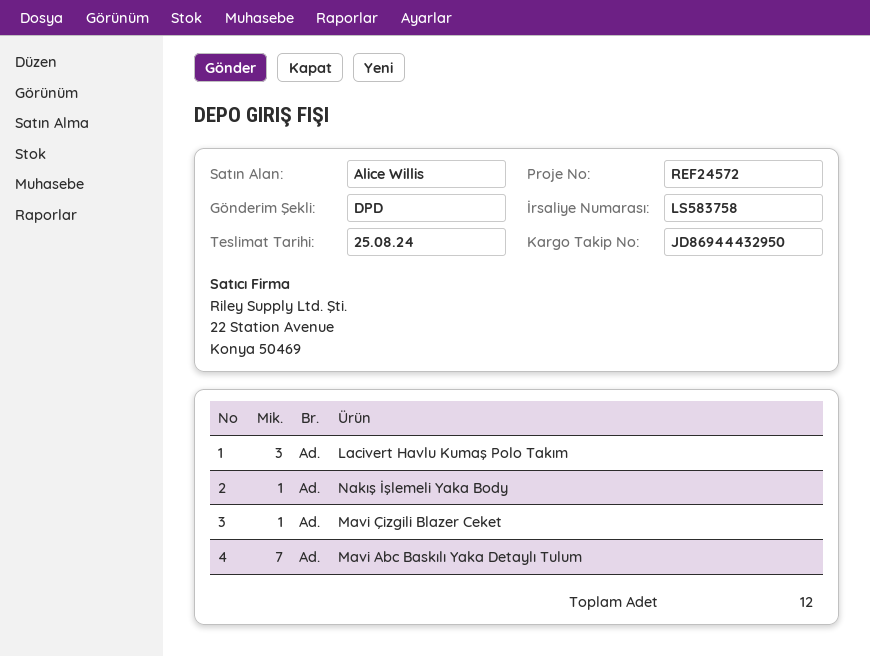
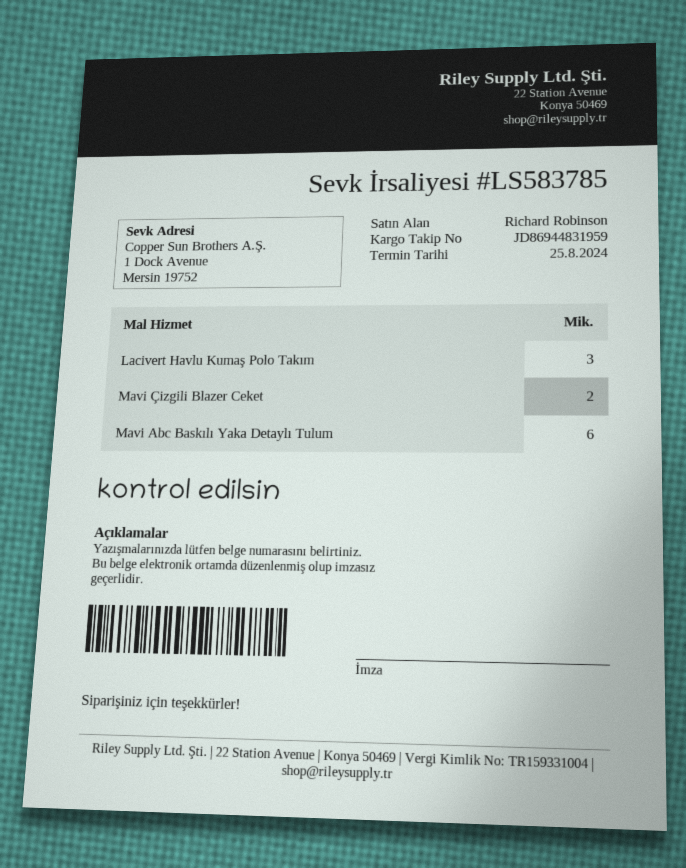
delivery note number: LS583758 -> LS583785
ordered by: Alice Willis -> Richard Robinson
tracking number: JD86944432950 -> JD86944831959
Nakış İşlemeli Yaka Body: 1 -> none
Mavi Çizgili Blazer Ceket: 1 -> 2
Mavi Abc Baskılı Yaka Detaylı Tulum: 7 -> 6

